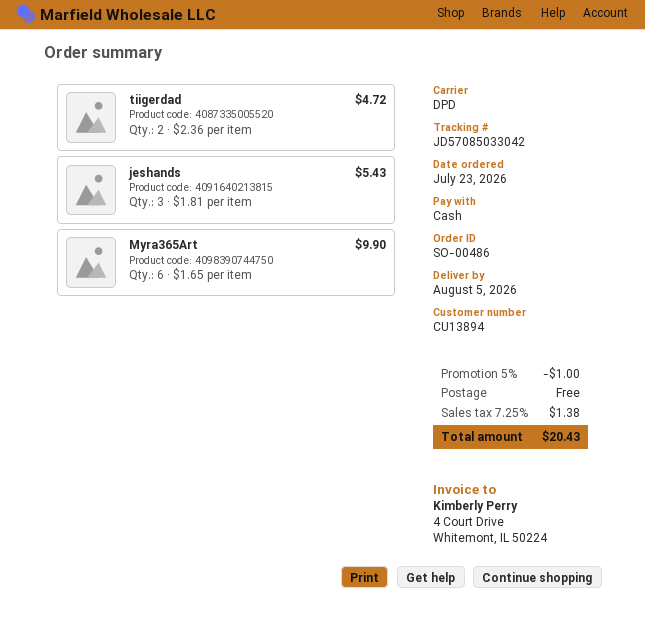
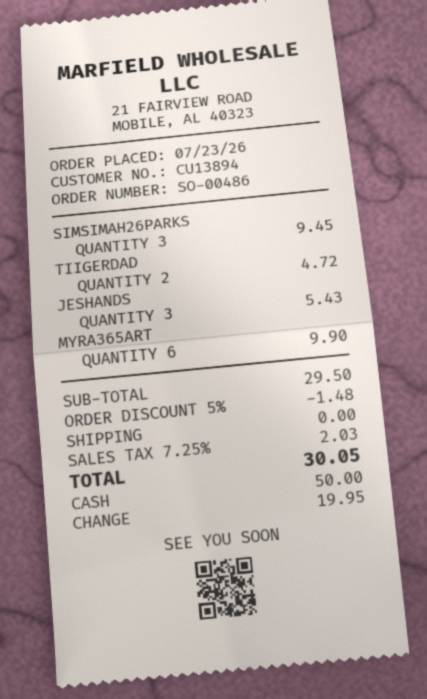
SIMSIMAH26PARKS: none -> 3 for 9.45
discount: 5% = 1.00 -> 5% = 1.48
tax: 7.25% = 1.38 -> 7.25% = 2.03
total: 20.43 -> 30.05

